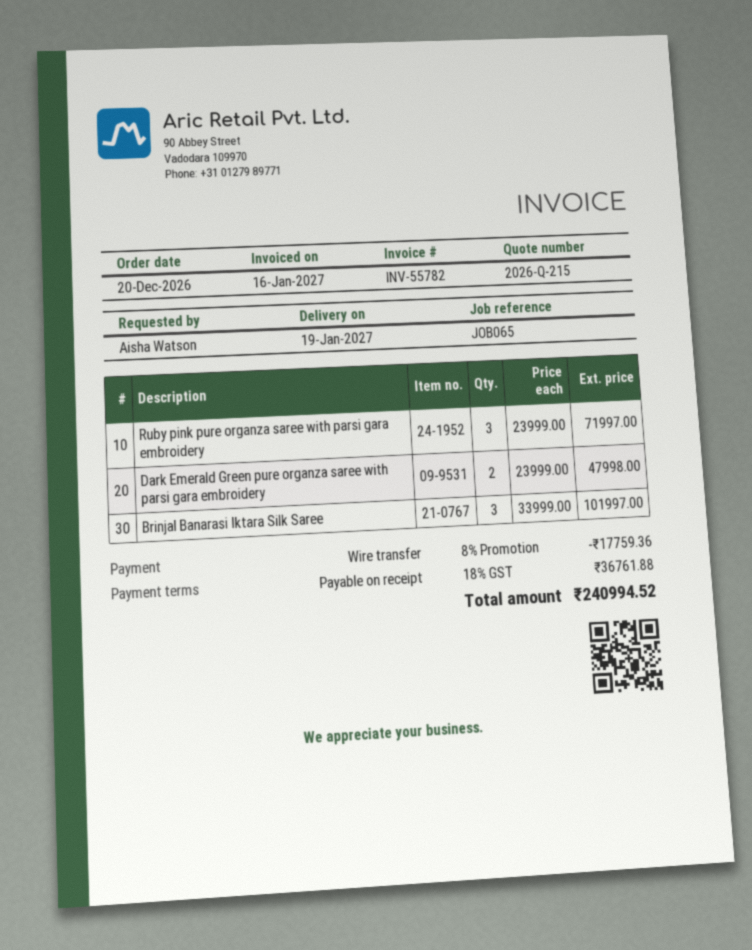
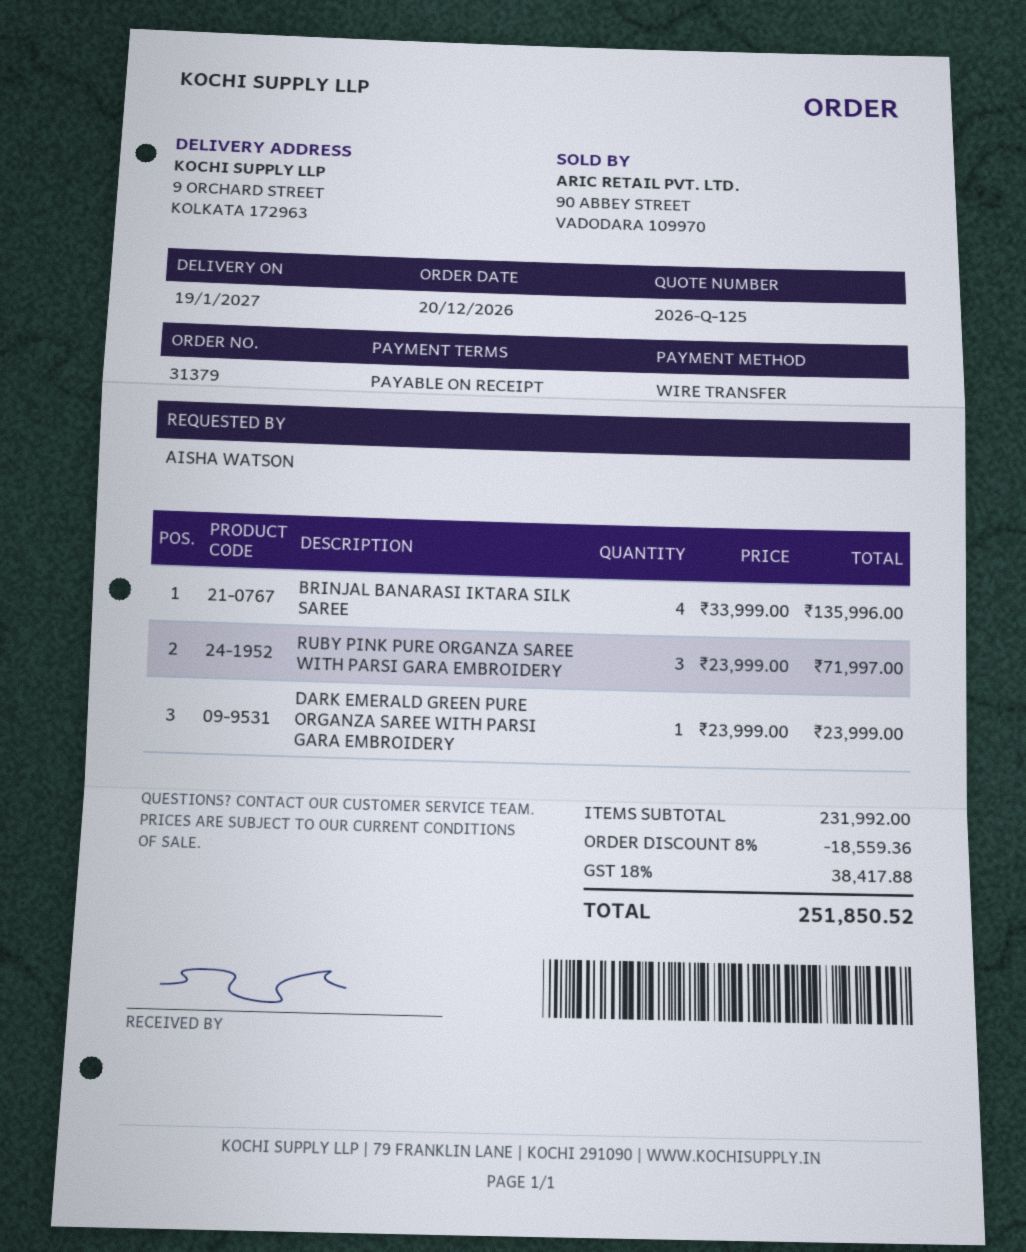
quote number: 2026-Q-215 -> 2026-Q-125
Dark Emerald Green pure organza saree with parsi gara embroidery: 2 x 23999.00 = 47998.00 -> 1 x 23999.00 = 23999.00
Brinjal Banarasi Iktara Silk Saree: 3 x 33999.00 = 101997.00 -> 4 x 33999.00 = 135996.00
discount: 8% = 17759.36 -> 8% = 18559.36
tax: 18% = 36761.88 -> 18% = 38417.88
total: 240994.52 -> 251850.52

